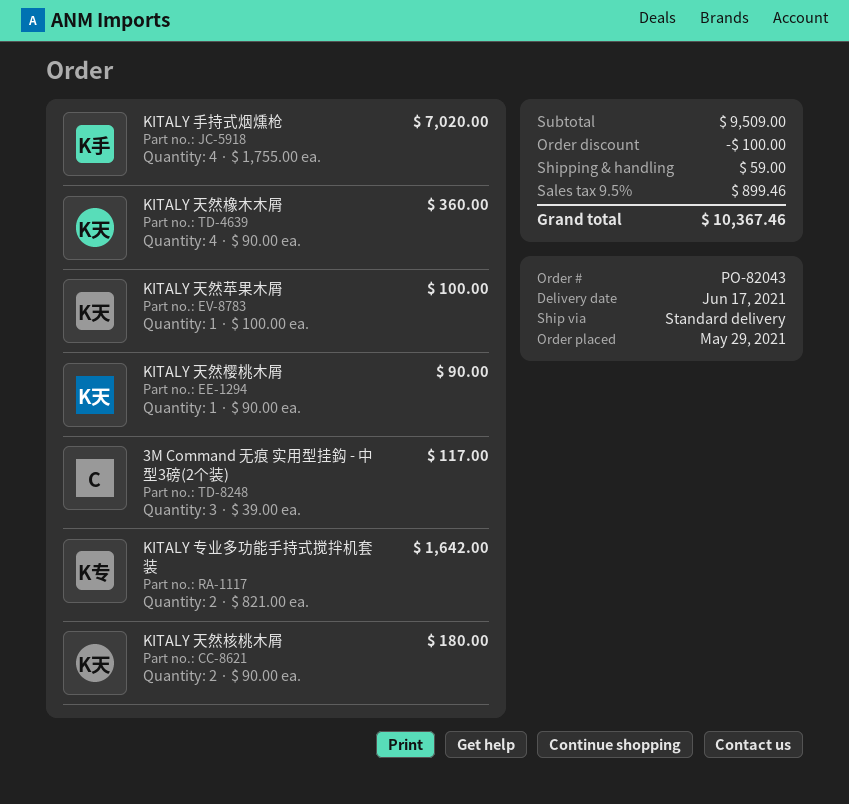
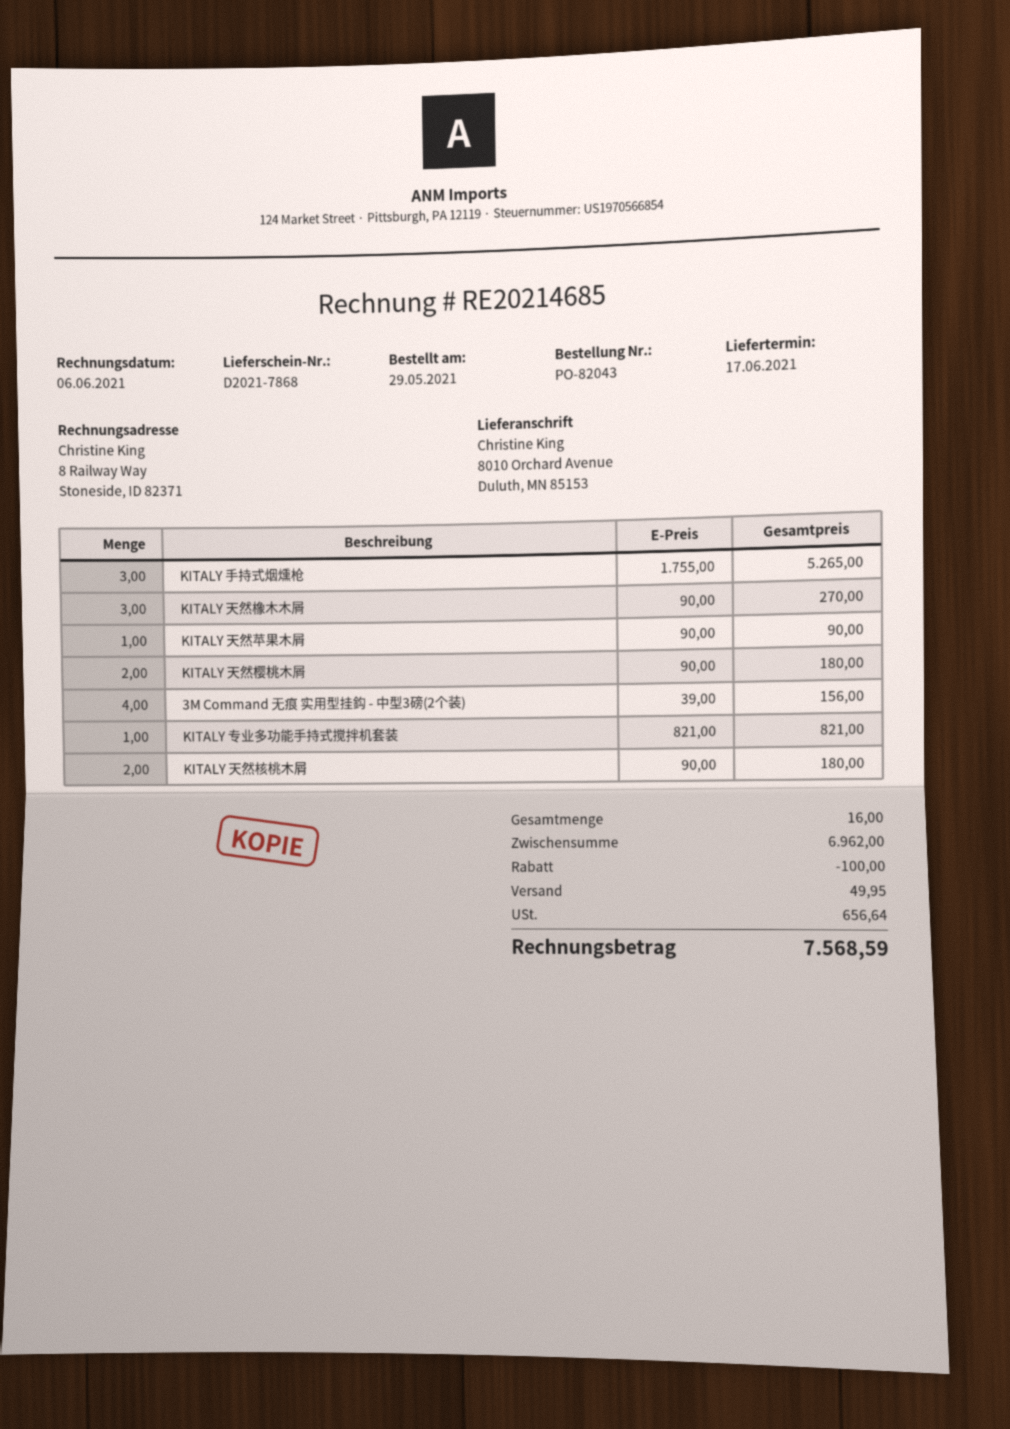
KITALY 手持式烟燻枪: 4 x 1755.00 = 7020.00 -> 3 x 1755.00 = 5265.00
KITALY 天然橡木木屑: 4 x 90.00 = 360.00 -> 3 x 90.00 = 270.00
KITALY 天然苹果木屑: 1 x 100.00 = 100.00 -> 1 x 90.00 = 90.00
KITALY 天然樱桃木屑: 1 x 90.00 = 90.00 -> 2 x 90.00 = 180.00
3M Command 无痕 实用型挂鈎 - 中型3磅(2个装): 3 x 39.00 = 117.00 -> 4 x 39.00 = 156.00
KITALY 专业多功能手持式搅拌机套装: 2 x 821.00 = 1642.00 -> 1 x 821.00 = 821.00
subtotal: 9509.00 -> 6962.00
shipping: 59.00 -> 49.95
tax: 899.46 -> 656.64
total: 10367.46 -> 7568.59

